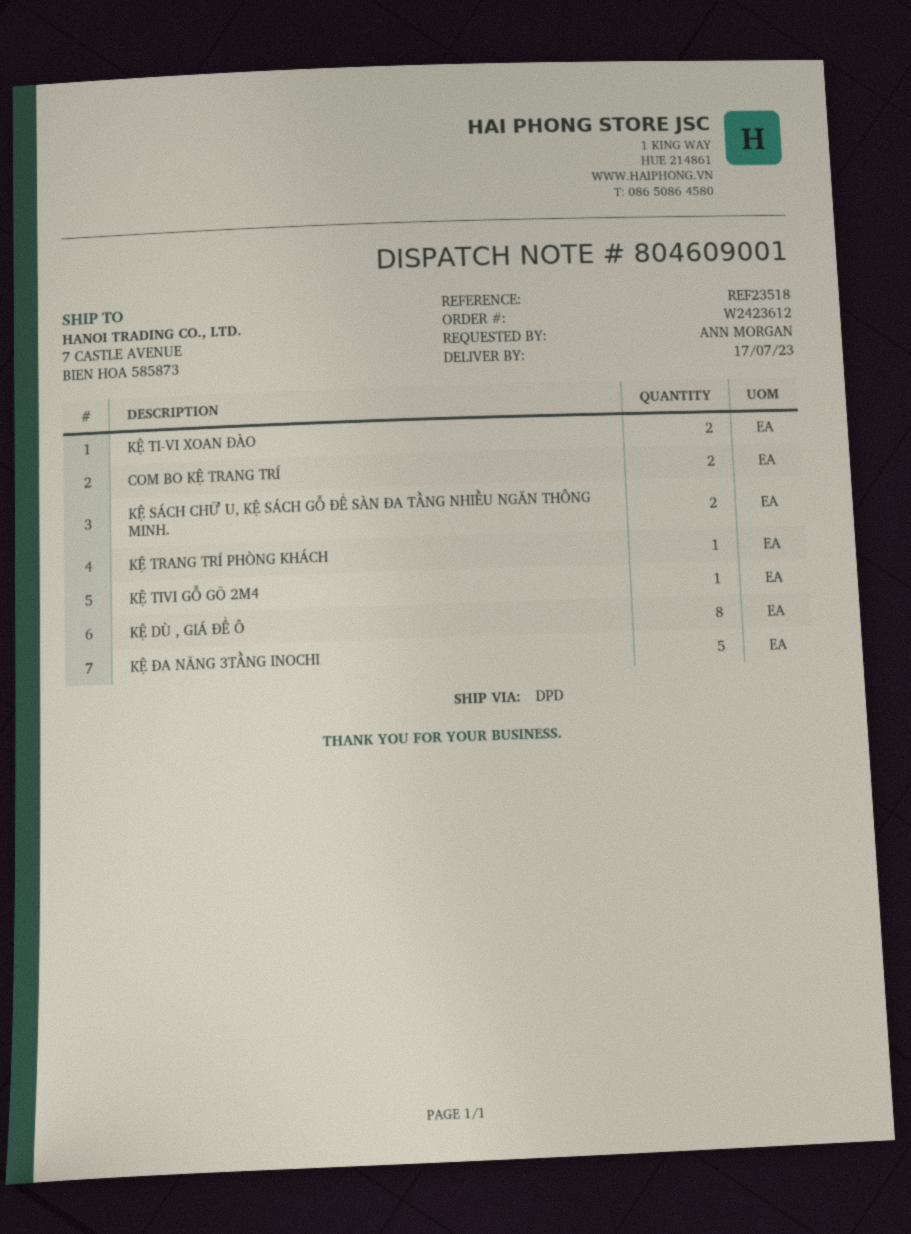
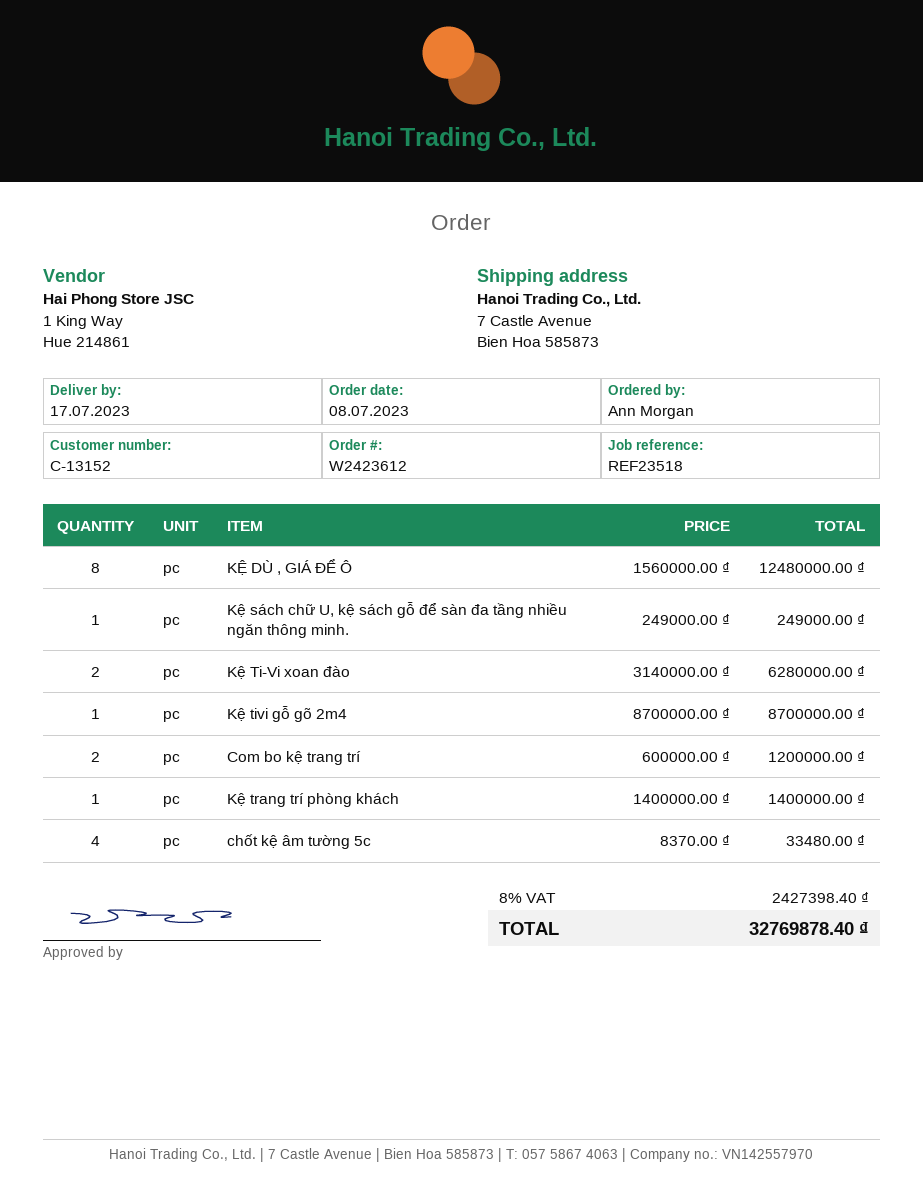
KỆ SÁCH CHỮ U, KỆ SÁCH GỖ ĐỂ SÀN ĐA TẦNG NHIỀU NGĂN THÔNG MINH.: 2 -> 1
KỆ ĐA NĂNG 3TẦNG INOCHI: 5 -> none
chốt kệ âm tường 5c: none -> 4

